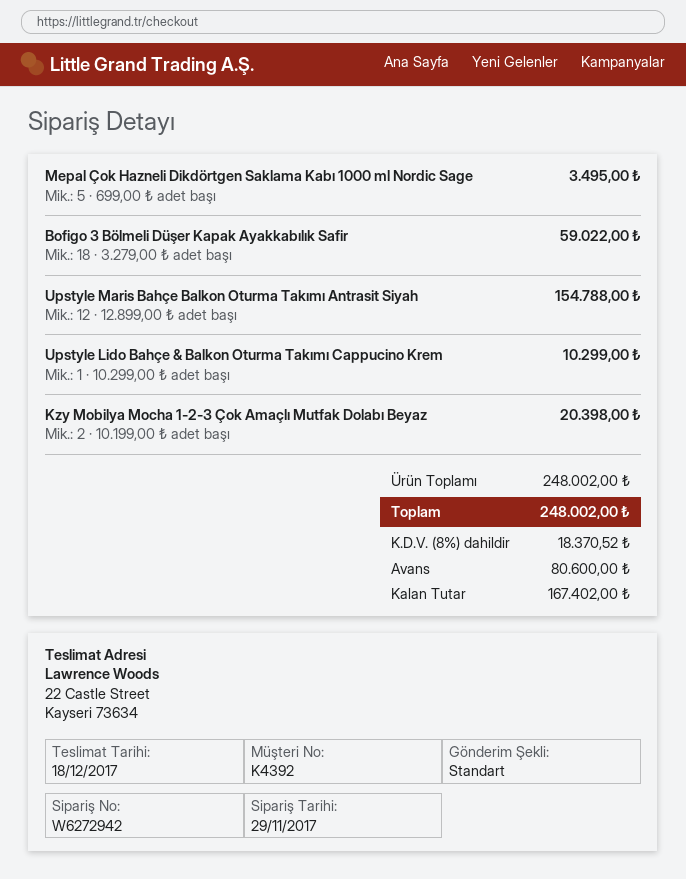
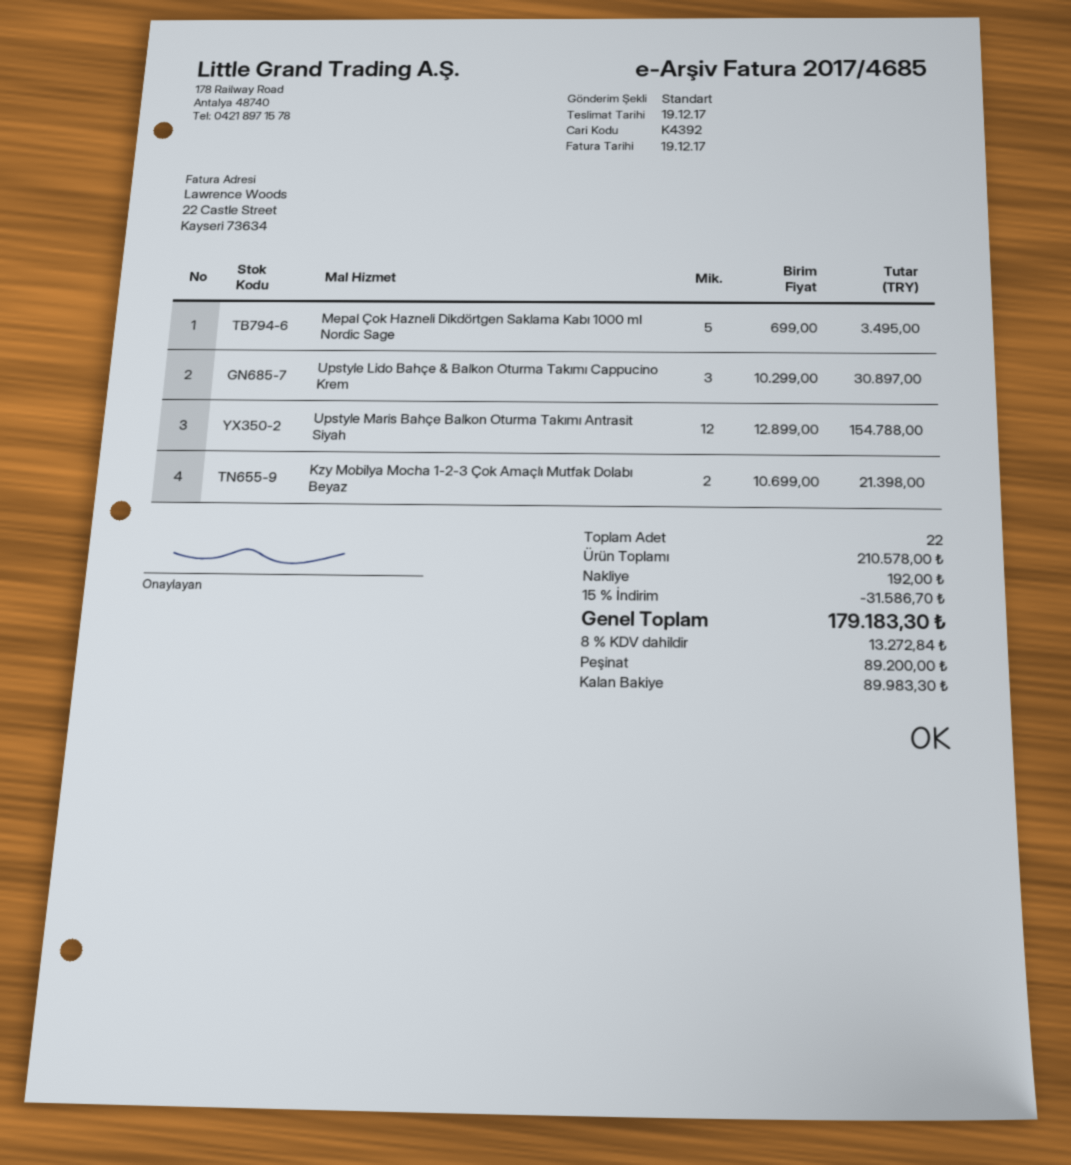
delivery date: 2017-12-18 -> 2017-12-19
Bofigo 3 Bölmeli Düşer Kapak Ayakkabılık Safir: 18 x 3279.00 = 59022.00 -> none
Upstyle Lido Bahçe & Balkon Oturma Takımı Cappucino Krem: 1 x 10299.00 = 10299.00 -> 3 x 10299.00 = 30897.00
Kzy Mobilya Mocha 1-2-3 Çok Amaçlı Mutfak Dolabı Beyaz: 2 x 10199.00 = 20398.00 -> 2 x 10699.00 = 21398.00
subtotal: 248002.00 -> 210578.00
discount: none -> 15% = 31586.70
shipping: none -> 192.00
tax: 8% = 18370.52 -> 8% = 13272.84
total: 248002.00 -> 179183.30
deposit: 80600.00 -> 89200.00
balance: 167402.00 -> 89983.30

